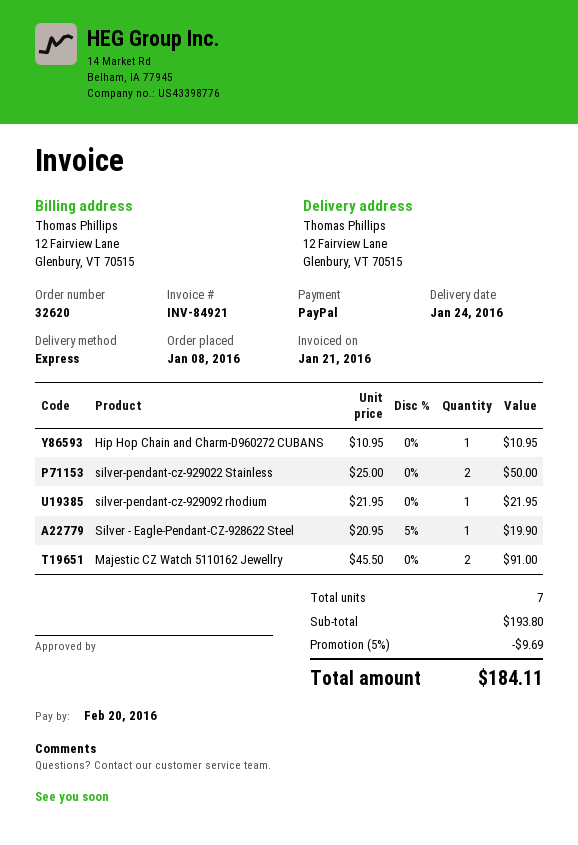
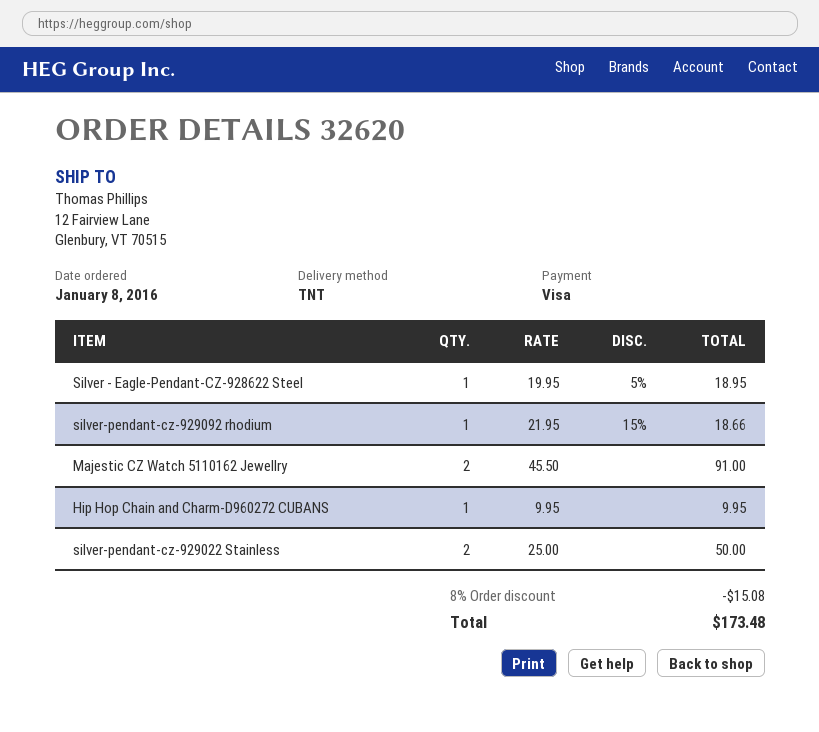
payment method: PayPal -> Visa
shipping method: express -> TNT
Hip Hop Chain and Charm-D960272 CUBANS: 1 x 10.95 = 10.95 -> 1 x 9.95 = 9.95
silver-pendant-cz-929092 rhodium: 1 x 21.95 = 21.95 -> 1 x 21.95 - 15% = 18.66
Silver - Eagle-Pendant-CZ-928622 Steel: 1 x 20.95 - 5% = 19.90 -> 1 x 19.95 - 5% = 18.95
discount: 5% = 9.69 -> 8% = 15.08
total: 184.11 -> 173.48

